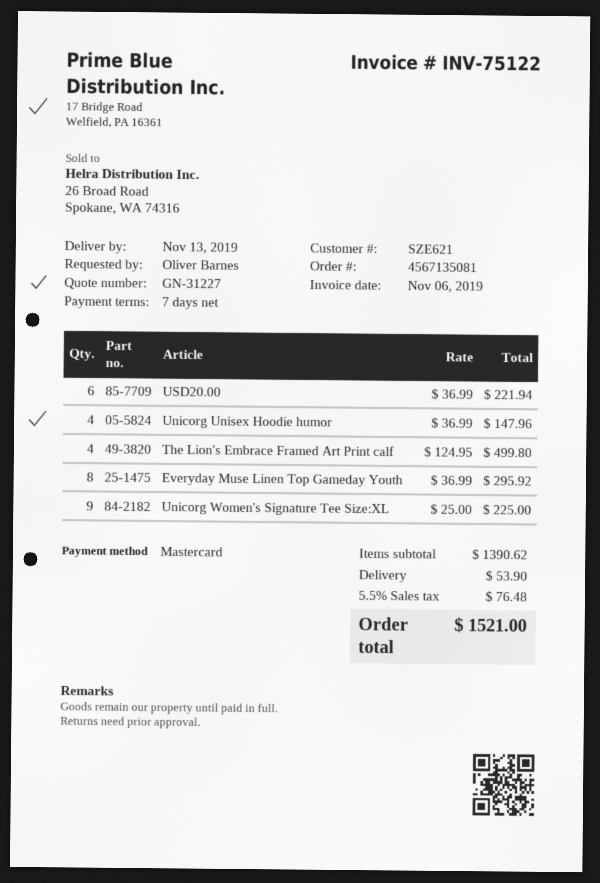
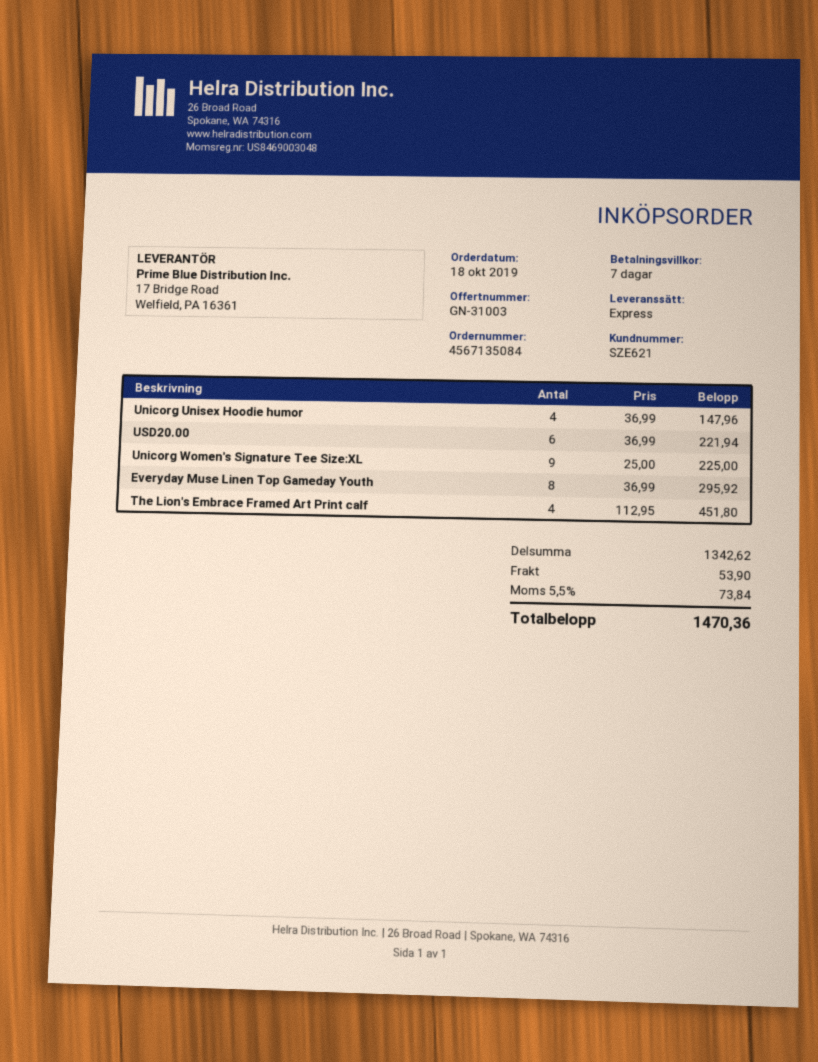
quote number: GN-31227 -> GN-31003
order number: 4567135081 -> 4567135084
The Lion's Embrace Framed Art Print calf: 4 x 124.95 = 499.80 -> 4 x 112.95 = 451.80
subtotal: 1390.62 -> 1342.62
tax: 5.5% = 76.48 -> 5.5% = 73.84
total: 1521.00 -> 1470.36

